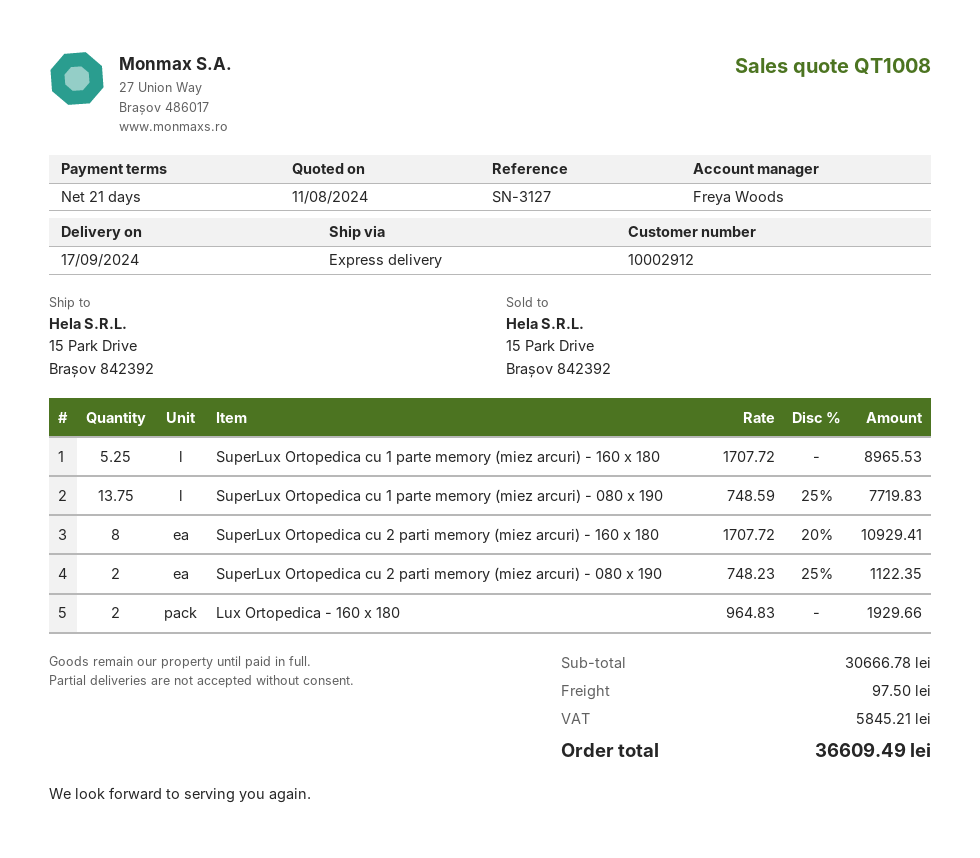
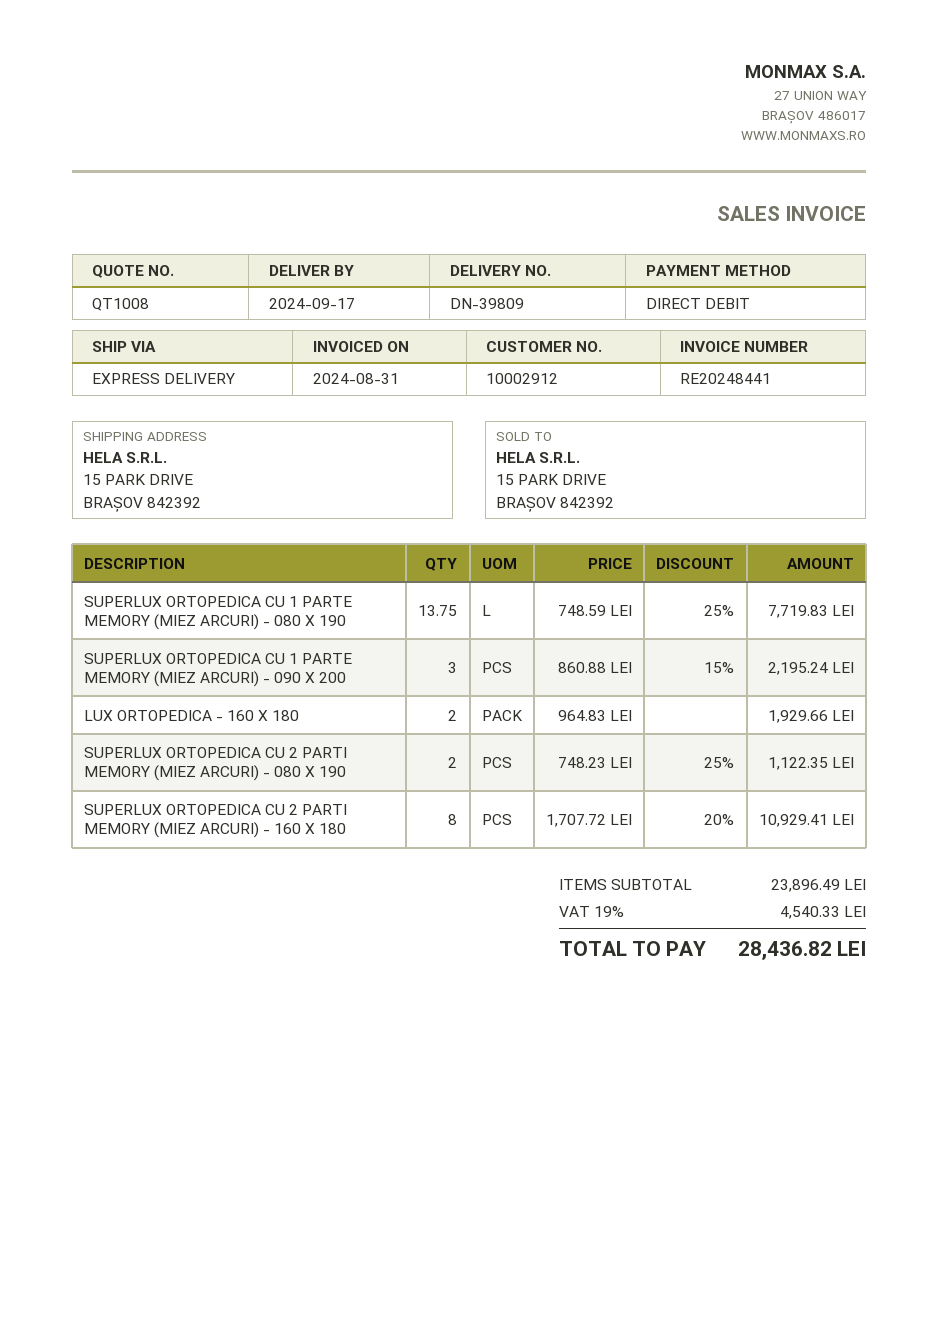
SuperLux Ortopedica cu 1 parte memory (miez arcuri) - 160 x 180: 5.25 x 1707.72 = 8965.53 -> none
SUPERLUX ORTOPEDICA CU 1 PARTE MEMORY (MIEZ ARCURI) - 090 X 200: none -> 3 x 860.88 - 15% = 2195.24
subtotal: 30666.78 -> 23896.49
shipping: 97.50 -> none
tax: 5845.21 -> 4540.33
total: 36609.49 -> 28436.82

